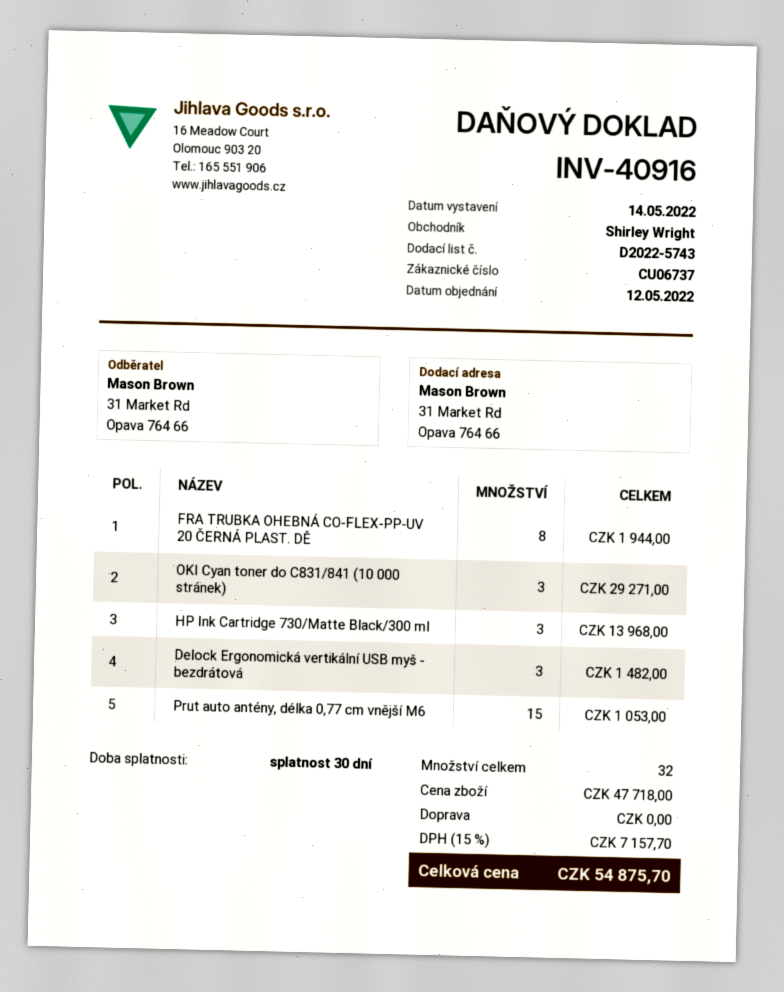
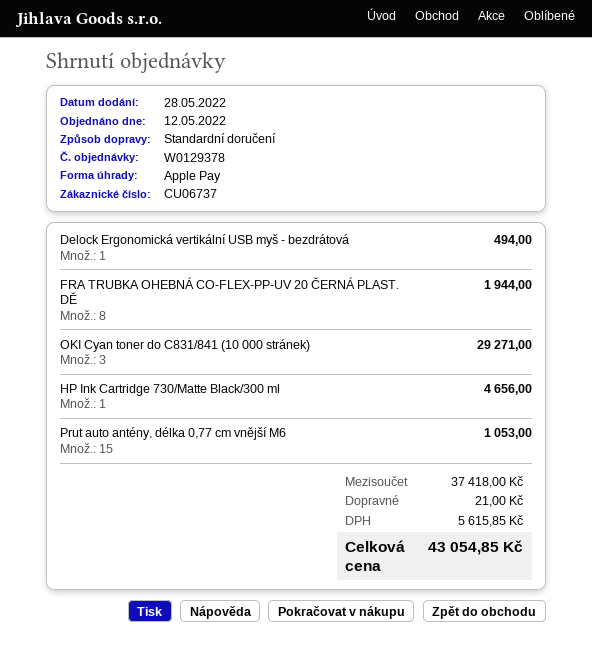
HP Ink Cartridge 730/Matte Black/300 ml: 3 for 13968.00 -> 1 for 4656.00
Delock Ergonomická vertikální USB myš - bezdrátová: 3 for 1482.00 -> 1 for 494.00
subtotal: 47718.00 -> 37418.00
shipping: 0.00 -> 21.00
tax: 7157.70 -> 5615.85
total: 54875.70 -> 43054.85

